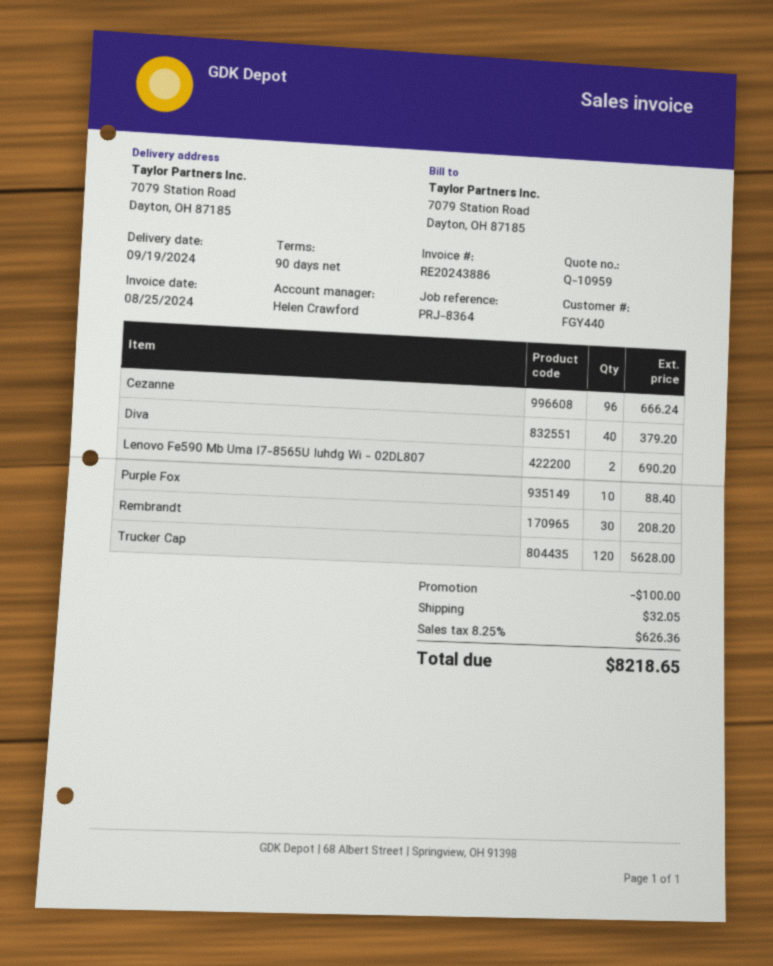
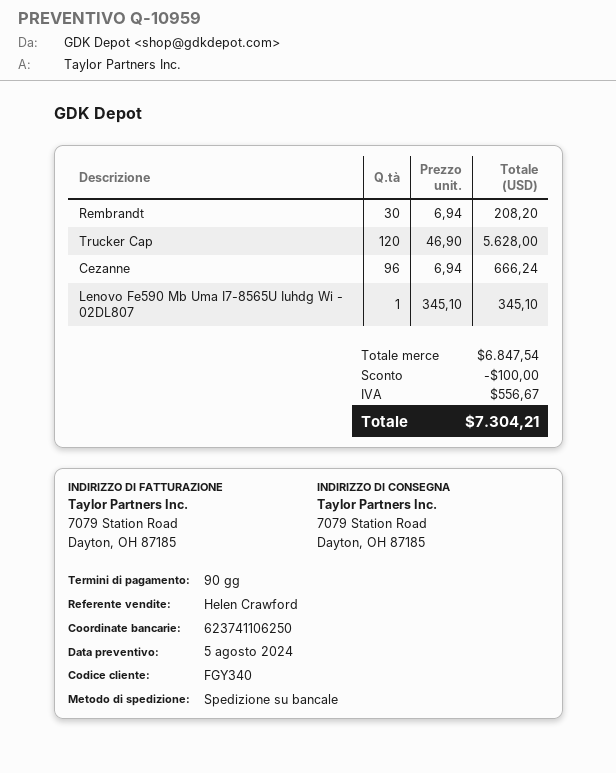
customer number: FGY440 -> FGY340
Diva: 40 for 379.20 -> none
Lenovo Fe590 Mb Uma I7-8565U Iuhdg Wi - 02DL807: 2 for 690.20 -> 1 for 345.10
Purple Fox: 10 for 88.40 -> none
shipping: 32.05 -> none
tax: 626.36 -> 556.67
total: 8218.65 -> 7304.21

